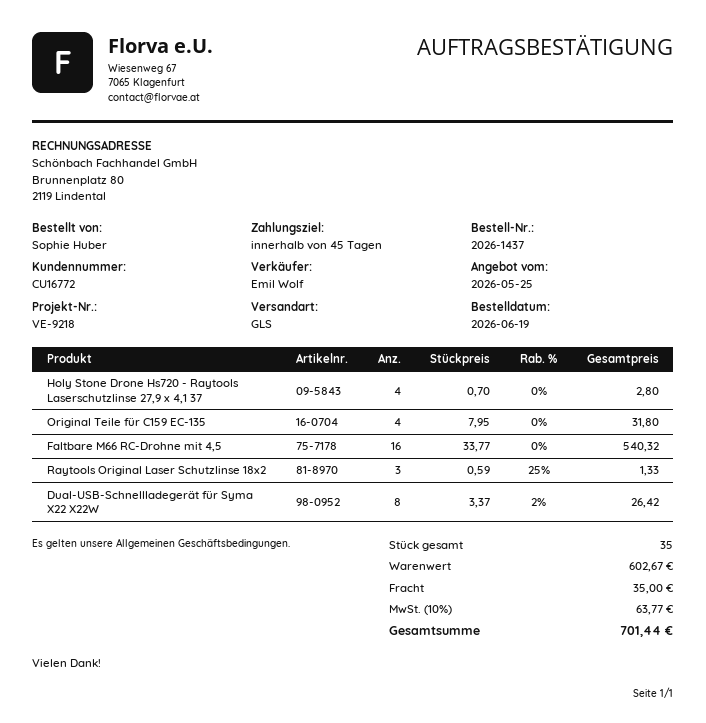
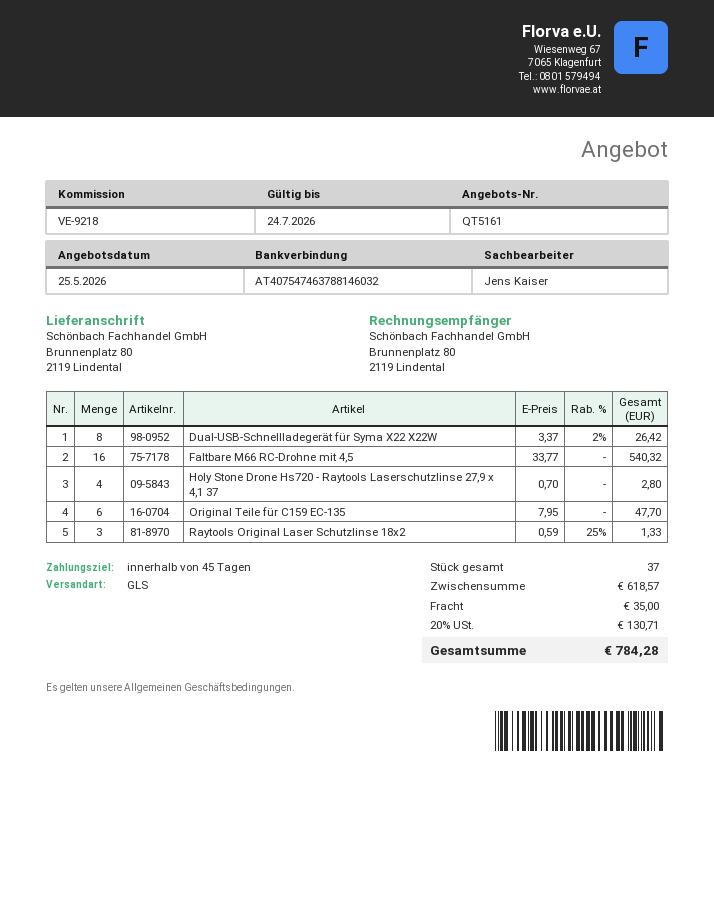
sales rep: Emil Wolf -> Jens Kaiser
Original Teile für C159 EC-135: 4 x 7.95 = 31.80 -> 6 x 7.95 = 47.70
total quantity: 35 -> 37
subtotal: 602.67 -> 618.57
tax: 10% = 63.77 -> 20% = 130.71
total: 701.44 -> 784.28

